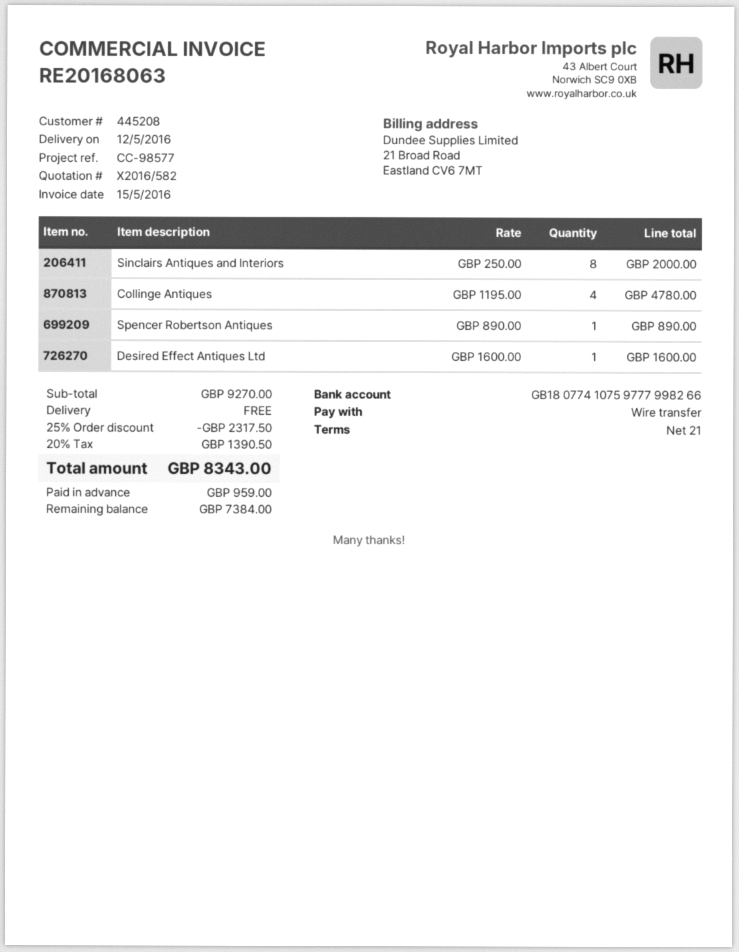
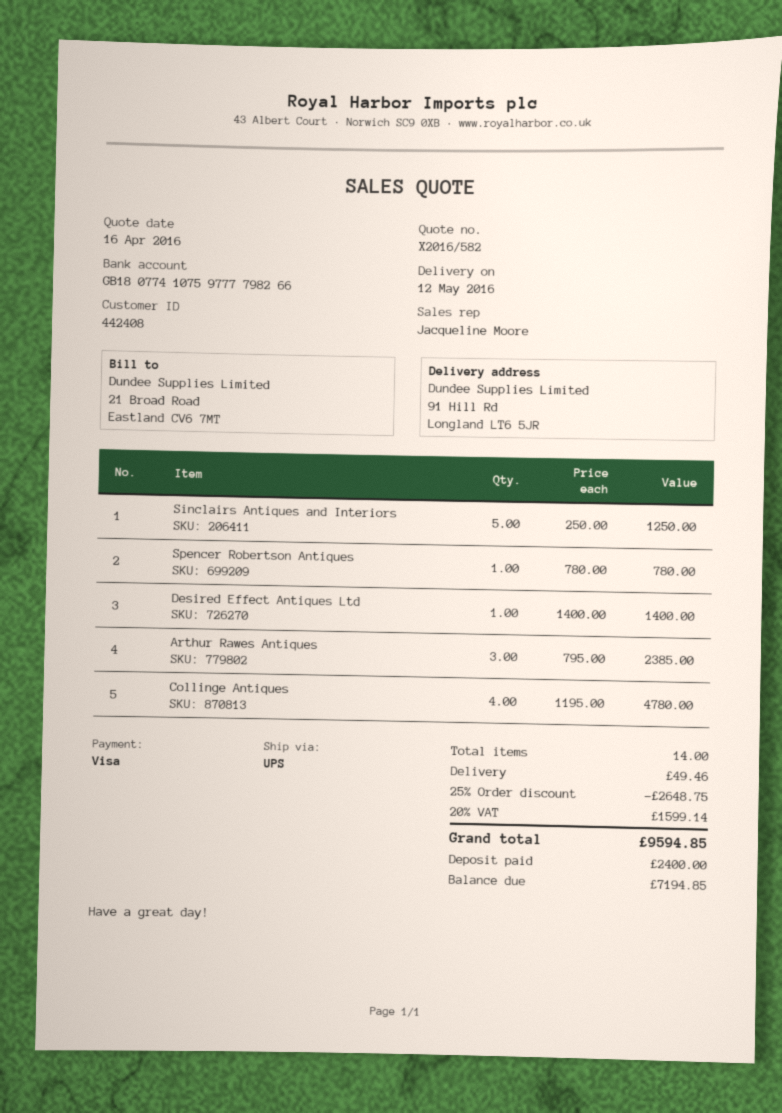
customer number: 445208 -> 442408
payment method: bank transfer -> Visa
bank account: GB18077410759777998266 -> GB18077410759777798266
Sinclairs Antiques and Interiors: 8 x 250.00 = 2000.00 -> 5 x 250.00 = 1250.00
Spencer Robertson Antiques: 1 x 890.00 = 890.00 -> 1 x 780.00 = 780.00
Desired Effect Antiques Ltd: 1 x 1600.00 = 1600.00 -> 1 x 1400.00 = 1400.00
Arthur Rawes Antiques: none -> 3 x 795.00 = 2385.00
discount: 25% = 2317.50 -> 25% = 2648.75
shipping: 0.00 -> 49.46
tax: 20% = 1390.50 -> 20% = 1599.14
total: 8343.00 -> 9594.85
deposit: 959.00 -> 2400.00
balance: 7384.00 -> 7194.85

